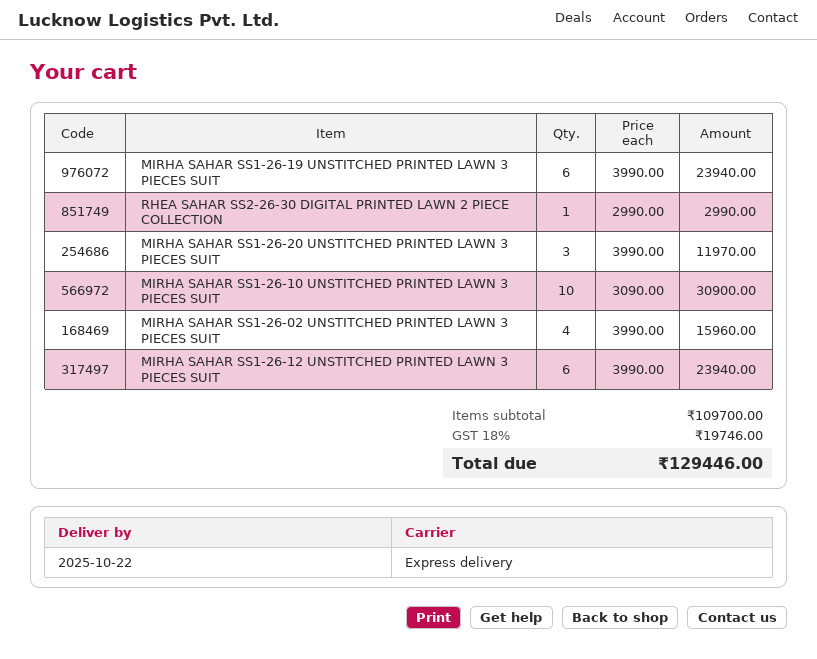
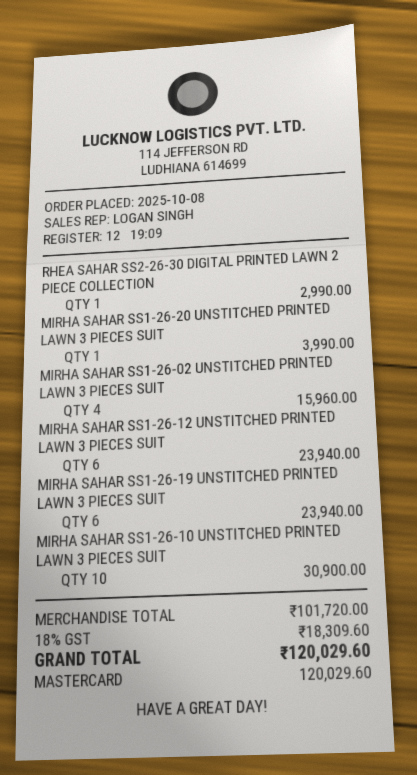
MIRHA SAHAR SS1-26-20 UNSTITCHED PRINTED LAWN 3 PIECES SUIT: 3 for 11970.00 -> 1 for 3990.00
subtotal: 109700.00 -> 101720.00
tax: 18% = 19746.00 -> 18% = 18309.60
total: 129446.00 -> 120029.60

